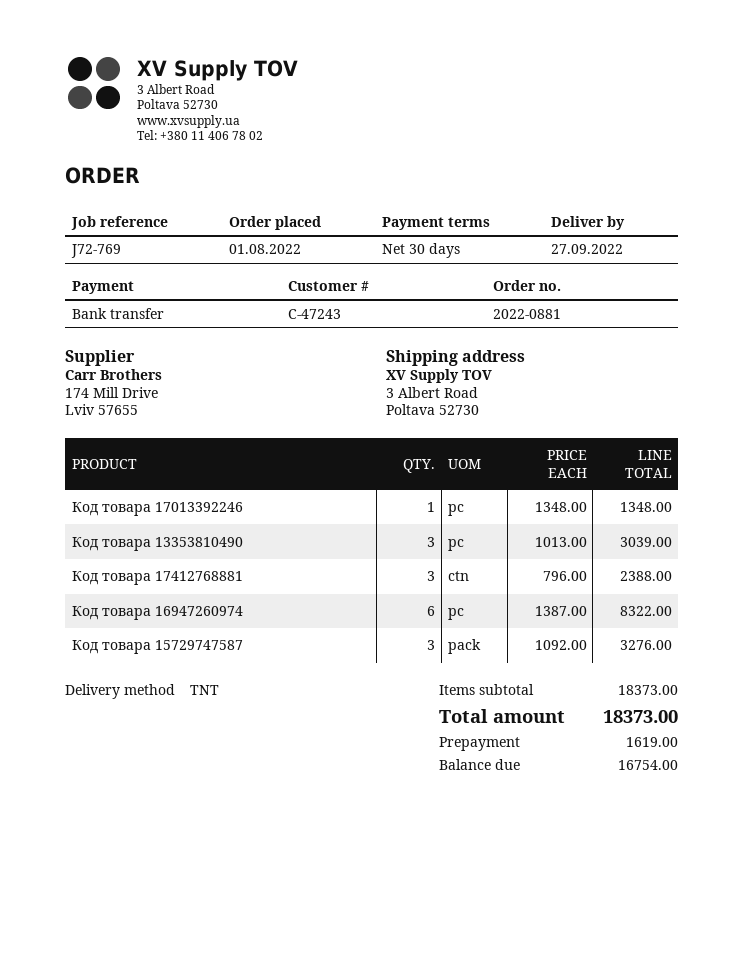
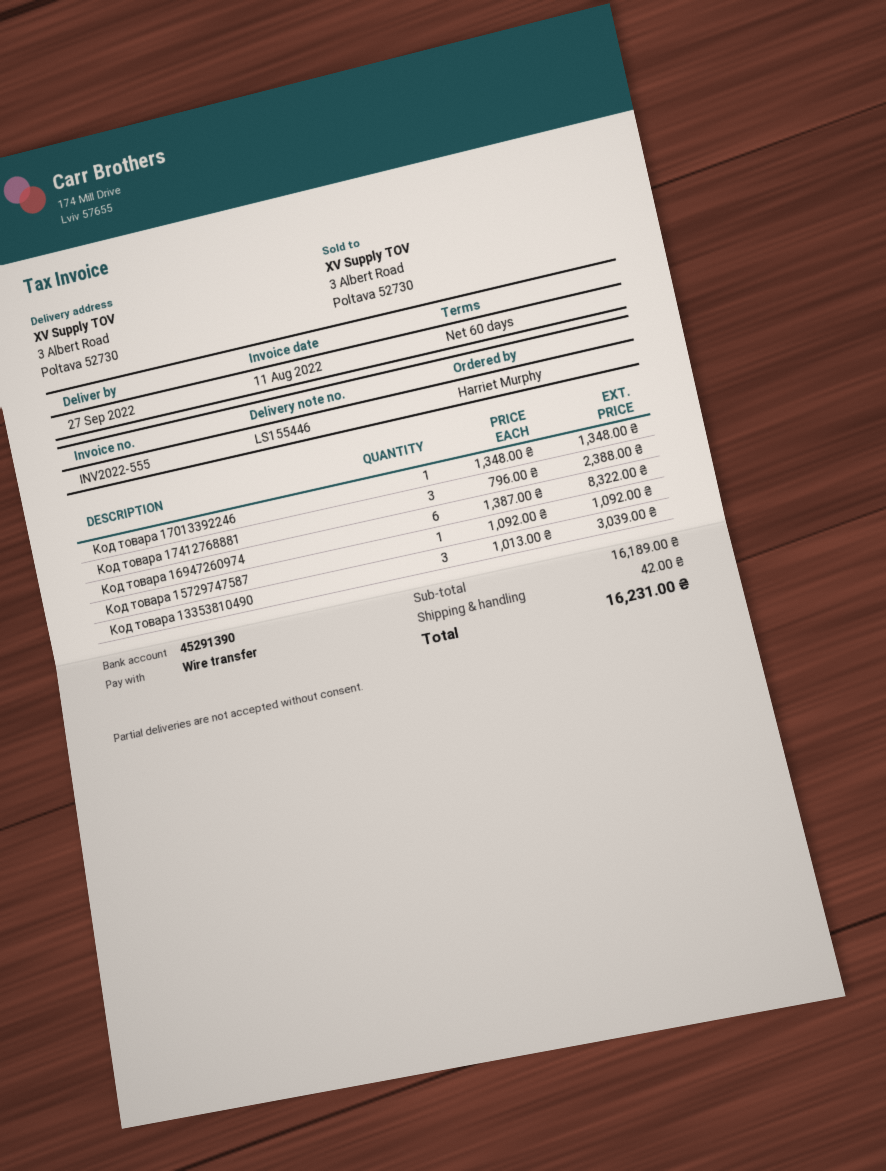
payment terms: 30 days -> 60 days
Код товара 15729747587: 3 x 1092.00 = 3276.00 -> 1 x 1092.00 = 1092.00
subtotal: 18373.00 -> 16189.00
shipping: none -> 42.00
total: 18373.00 -> 16231.00

